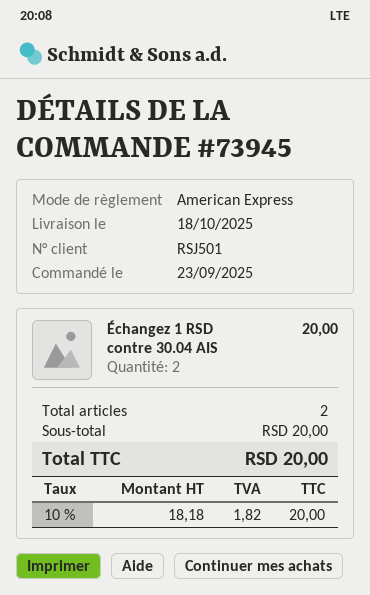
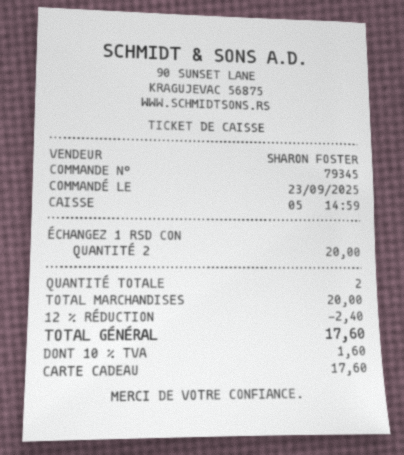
order number: 73945 -> 79345
payment method: American Express -> gift card
discount: none -> 12% = 2.40
tax: 10% = 1.82 -> 10% = 1.60
total: 20.00 -> 17.60

